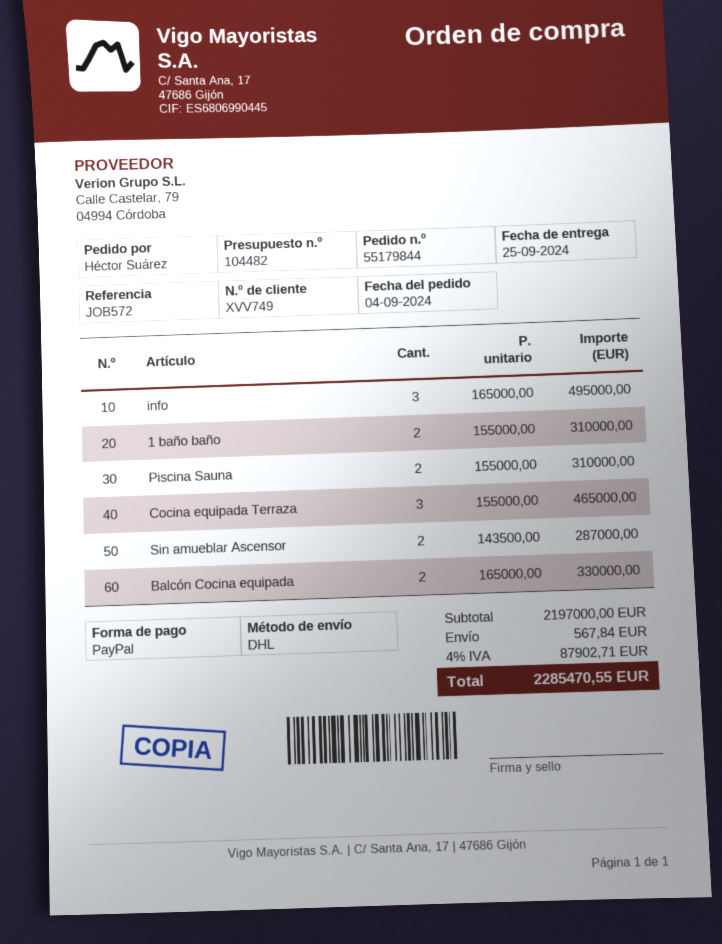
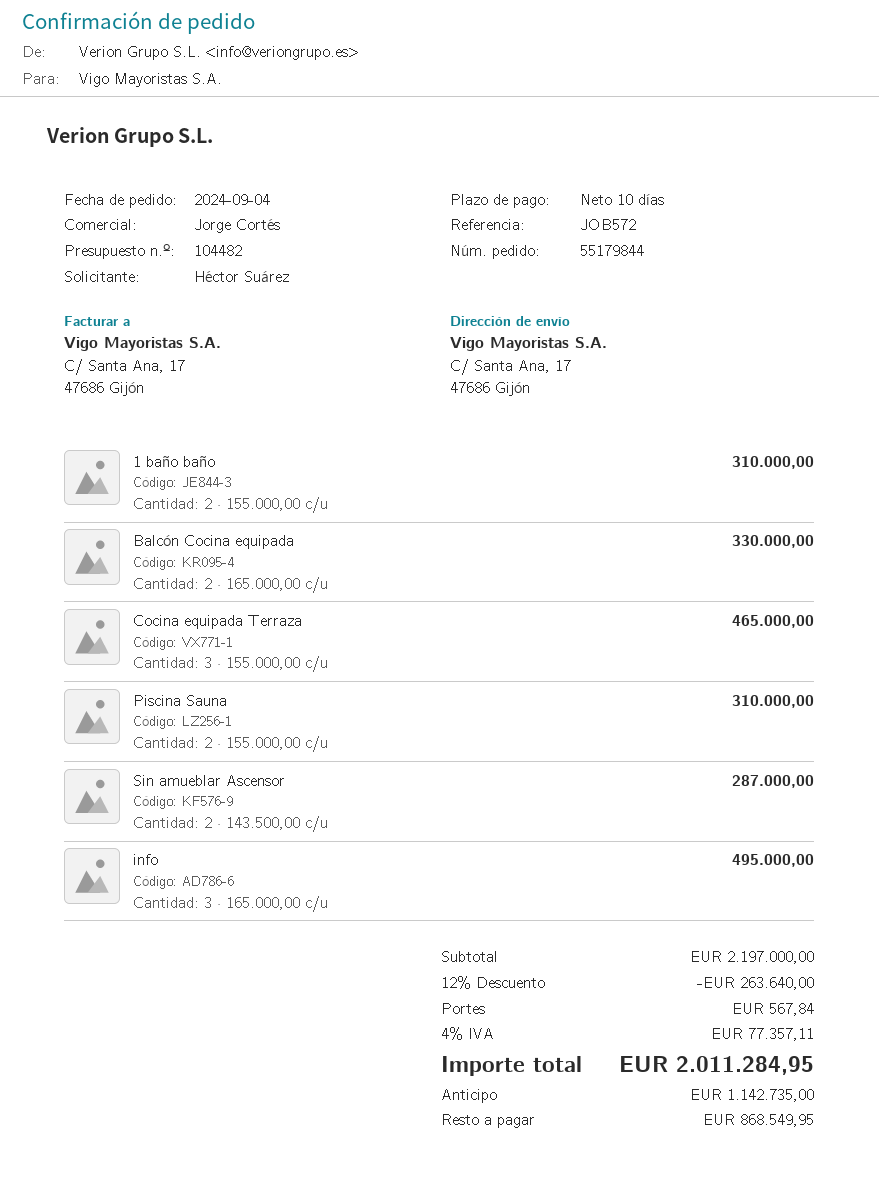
discount: none -> 12% = 263640.00
tax: 4% = 87902.71 -> 4% = 77357.11
total: 2285470.55 -> 2011284.95

